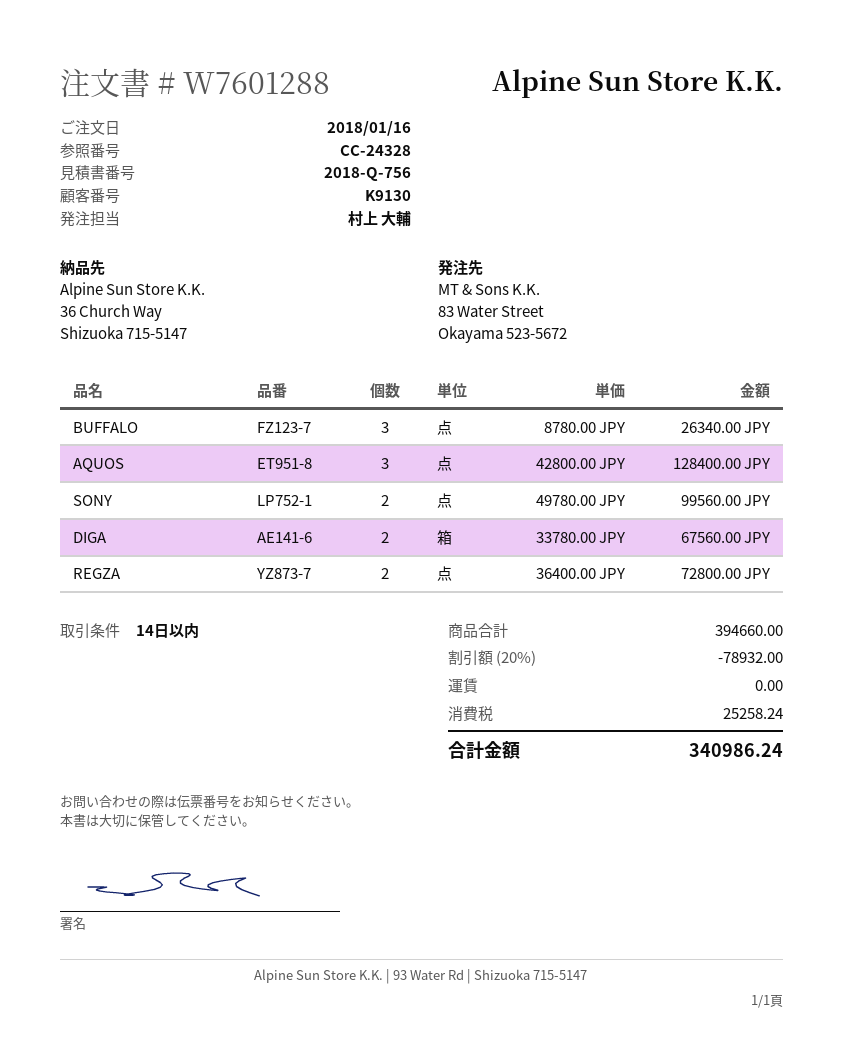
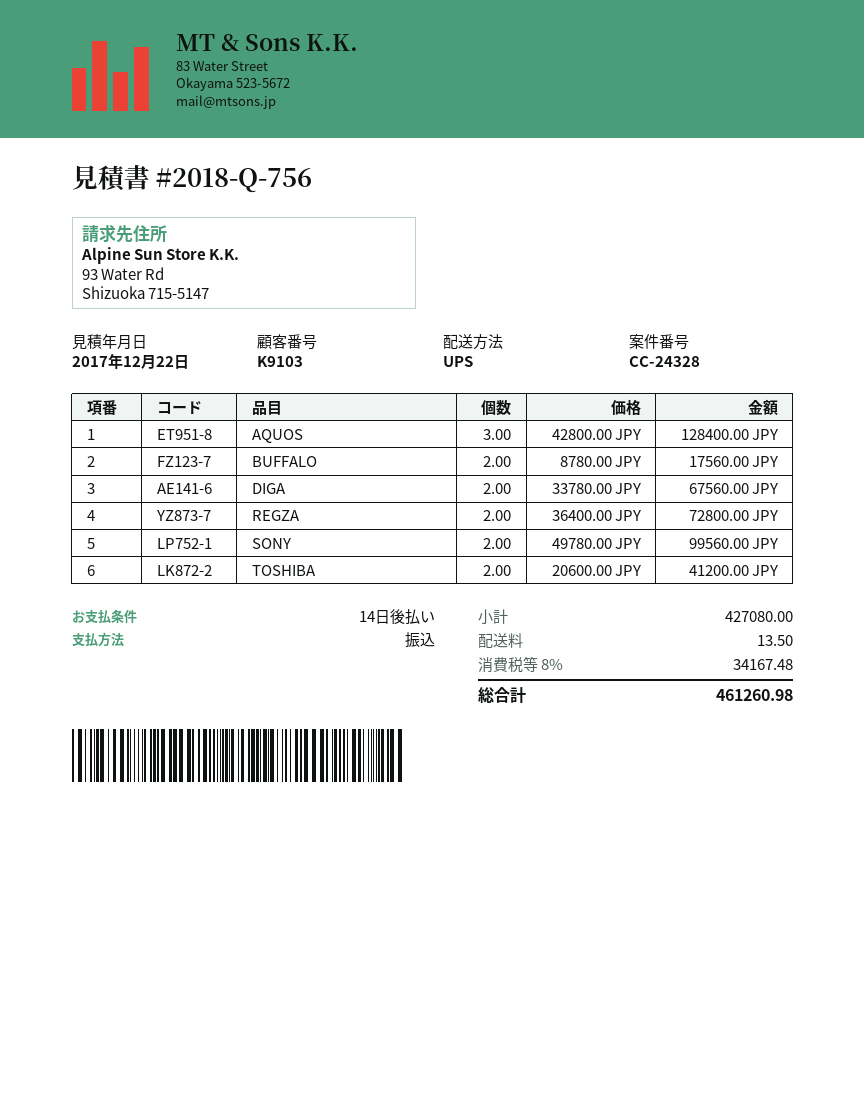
customer number: K9130 -> K9103
BUFFALO: 3 x 8780.00 = 26340.00 -> 2 x 8780.00 = 17560.00
TOSHIBA: none -> 2 x 20600.00 = 41200.00
subtotal: 394660.00 -> 427080.00
discount: 20% = 78932.00 -> none
shipping: 0.00 -> 13.50
tax: 25258.24 -> 34167.48
total: 340986.24 -> 461260.98

